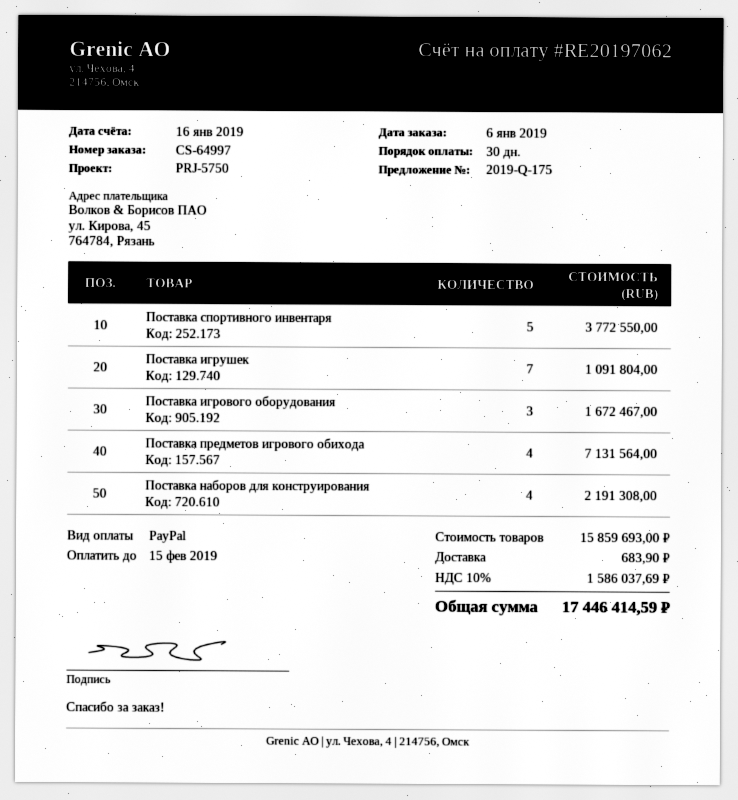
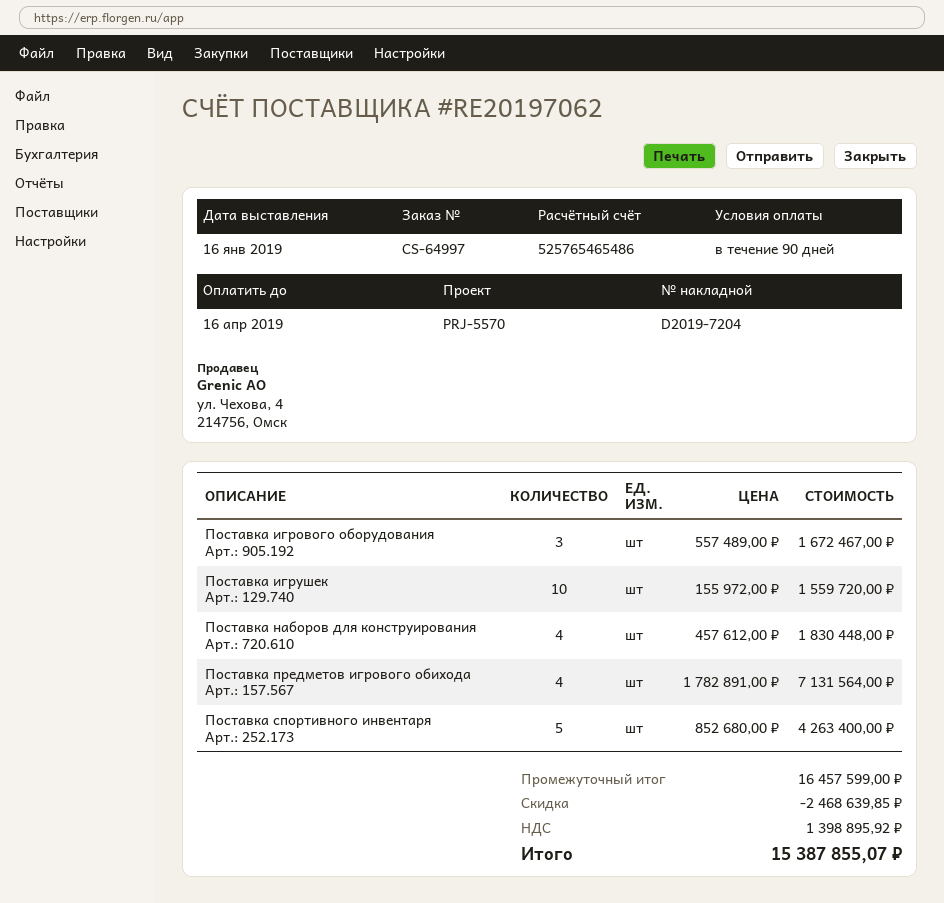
payment terms: 30 days -> 90 days
due date: 2019-02-15 -> 2019-04-16
reference: PRJ-5750 -> PRJ-5570
Поставка спортивного инвентаря: 5 for 3772550.00 -> 5 for 4263400.00
Поставка игрушек: 7 for 1091804.00 -> 10 for 1559720.00
Поставка наборов для конструирования: 4 for 2191308.00 -> 4 for 1830448.00
subtotal: 15859693.00 -> 16457599.00
discount: none -> 2468639.85
shipping: 683.90 -> none
tax: 1586037.69 -> 1398895.92
total: 17446414.59 -> 15387855.07

